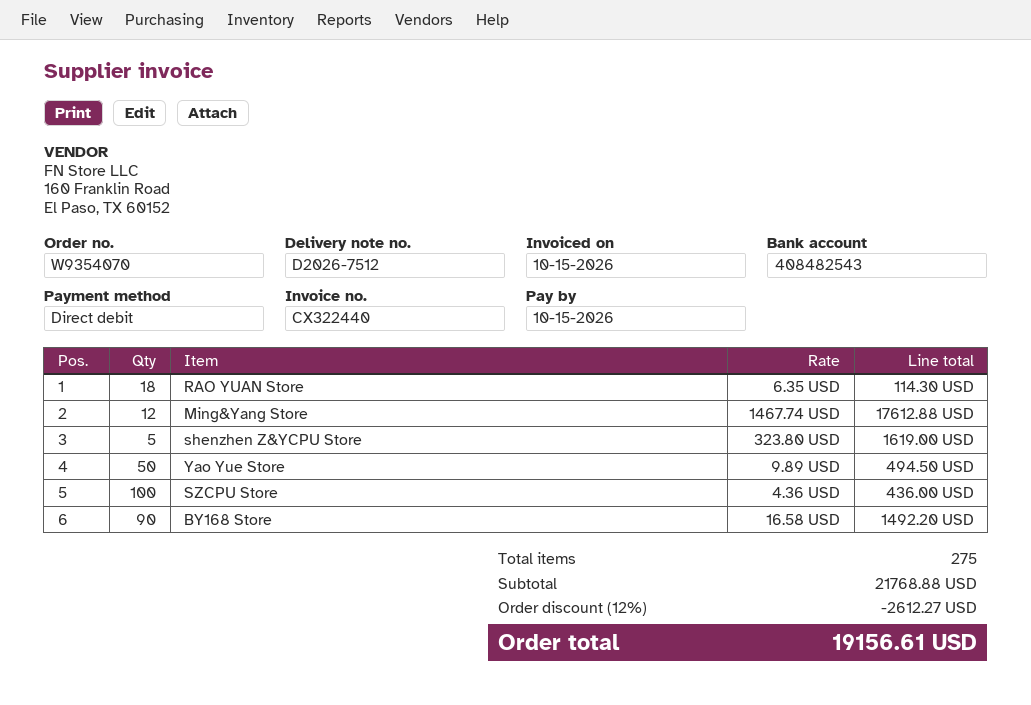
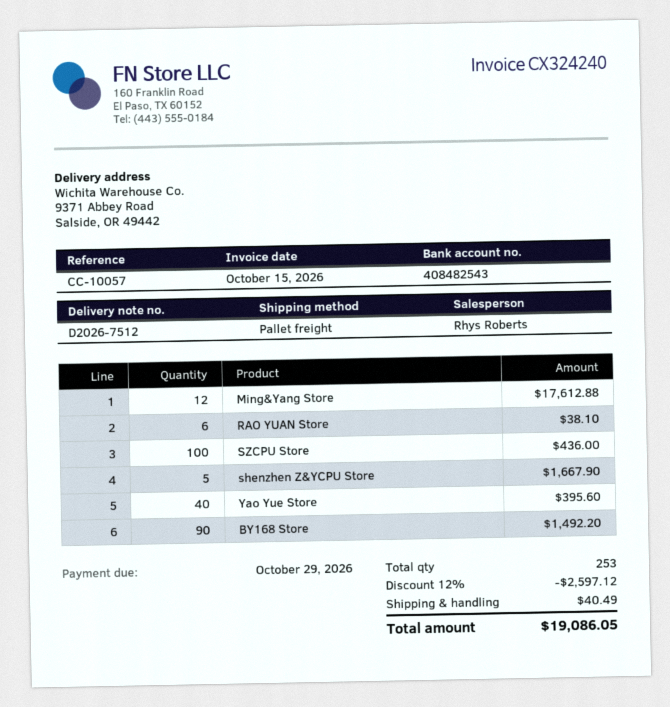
invoice number: CX322440 -> CX324240
due date: 2026-10-15 -> 2026-10-29
RAO YUAN Store: 18 for 114.30 -> 6 for 38.10
shenzhen Z&YCPU Store: 5 for 1619.00 -> 5 for 1667.90
Yao Yue Store: 50 for 494.50 -> 40 for 395.60
total quantity: 275 -> 253
discount: 12% = 2612.27 -> 12% = 2597.12
shipping: none -> 40.49
total: 19156.61 -> 19086.05

